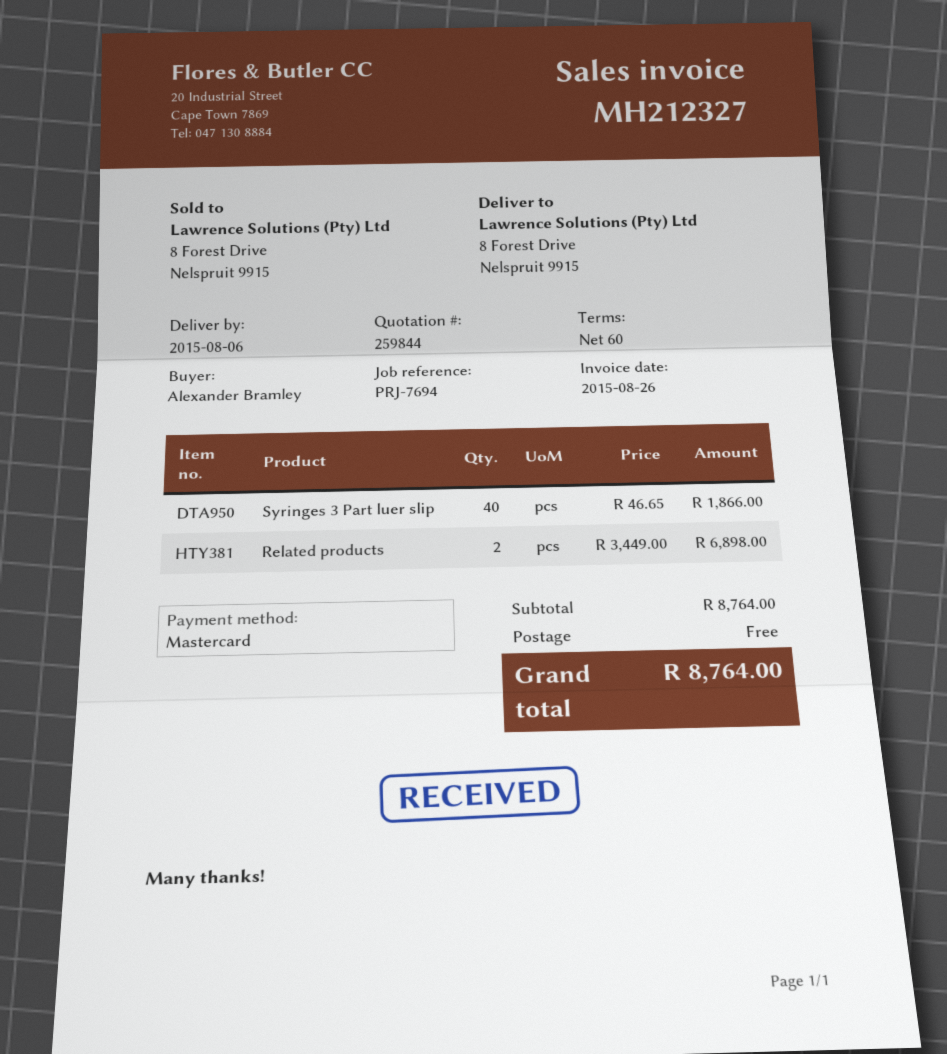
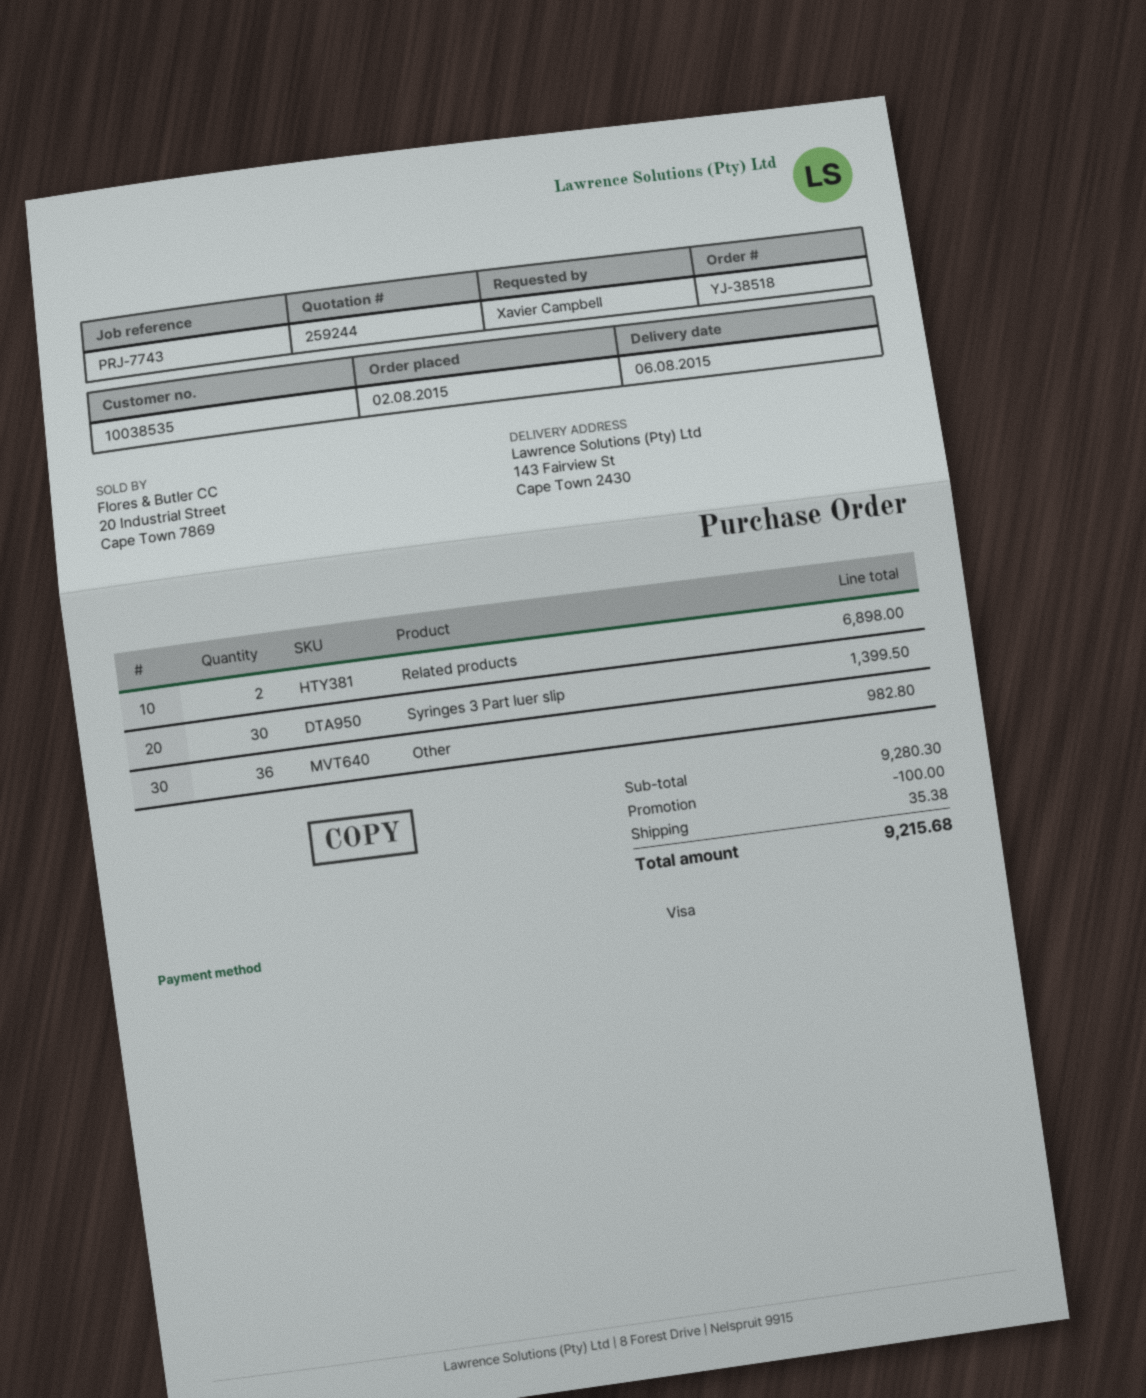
quote number: 259844 -> 259244
reference: PRJ-7694 -> PRJ-7743
ordered by: Alexander Bramley -> Xavier Campbell
payment method: Mastercard -> Visa
ship to: 8 Forest Drive, Nelspruit 9915 -> 143 Fairview St, Cape Town 2430
Syringes 3 Part luer slip: 40 for 1866.00 -> 30 for 1399.50
Other: none -> 36 for 982.80
subtotal: 8764.00 -> 9280.30
discount: none -> 100.00
shipping: 0.00 -> 35.38
total: 8764.00 -> 9215.68

